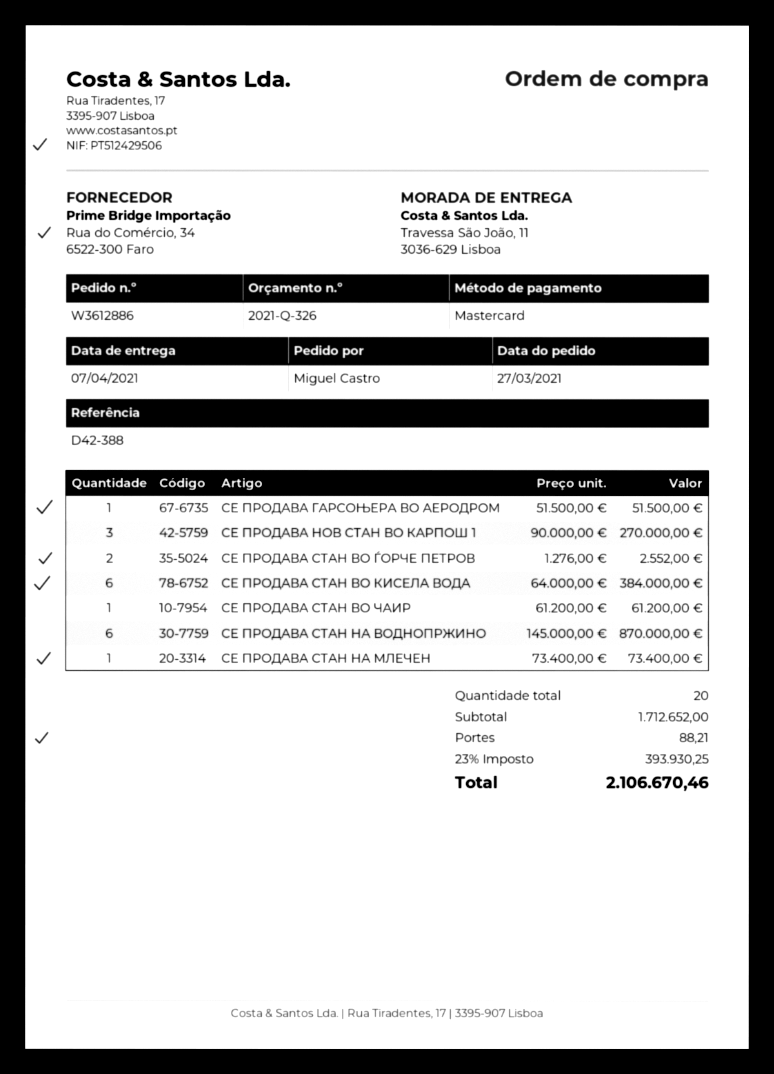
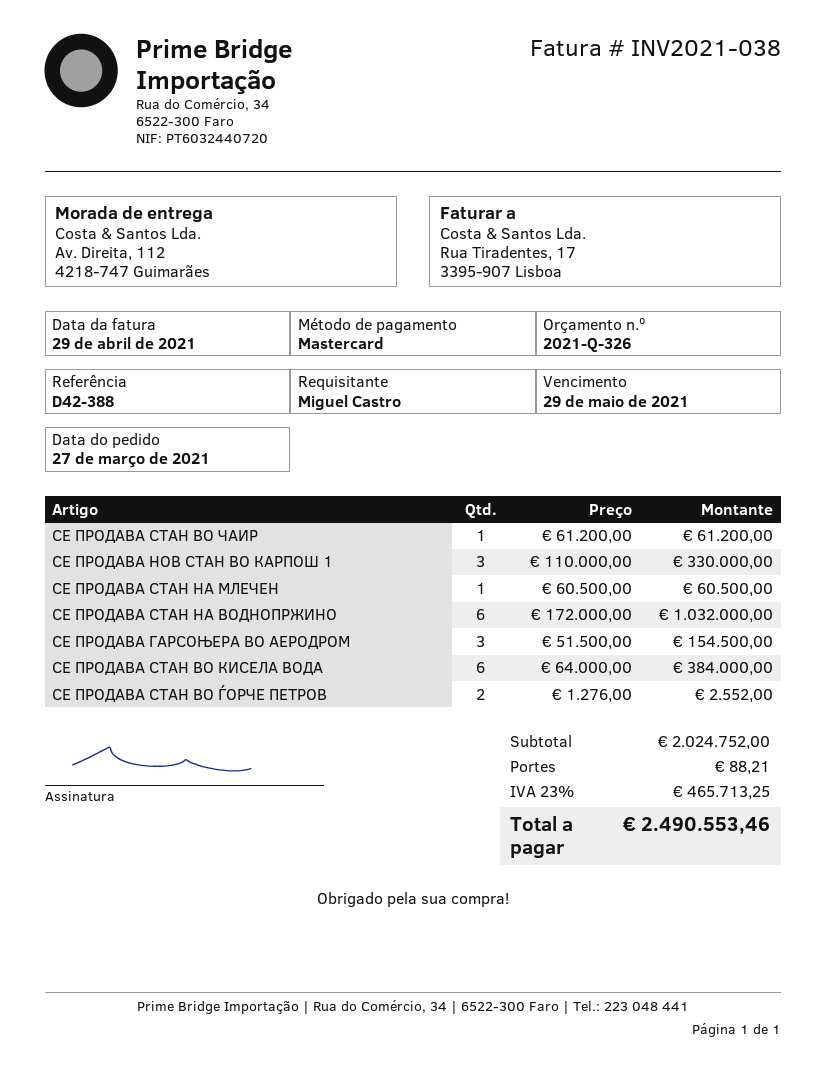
ship to: Travessa São João, 11, 3036-629 Lisboa -> Av. Direita, 112, 4218-747 Guimarães
СЕ ПРОДАВА ГАРСОЊЕРА ВО АЕРОДРОМ: 1 x 51500.00 = 51500.00 -> 3 x 51500.00 = 154500.00
СЕ ПРОДАВА НОВ СТАН ВО КАРПОШ 1: 3 x 90000.00 = 270000.00 -> 3 x 110000.00 = 330000.00
СЕ ПРОДАВА СТАН НА ВОДНОПРЖИНО: 6 x 145000.00 = 870000.00 -> 6 x 172000.00 = 1032000.00
СЕ ПРОДАВА СТАН НА МЛЕЧЕН: 1 x 73400.00 = 73400.00 -> 1 x 60500.00 = 60500.00
subtotal: 1712652.00 -> 2024752.00
tax: 23% = 393930.25 -> 23% = 465713.25
total: 2106670.46 -> 2490553.46

